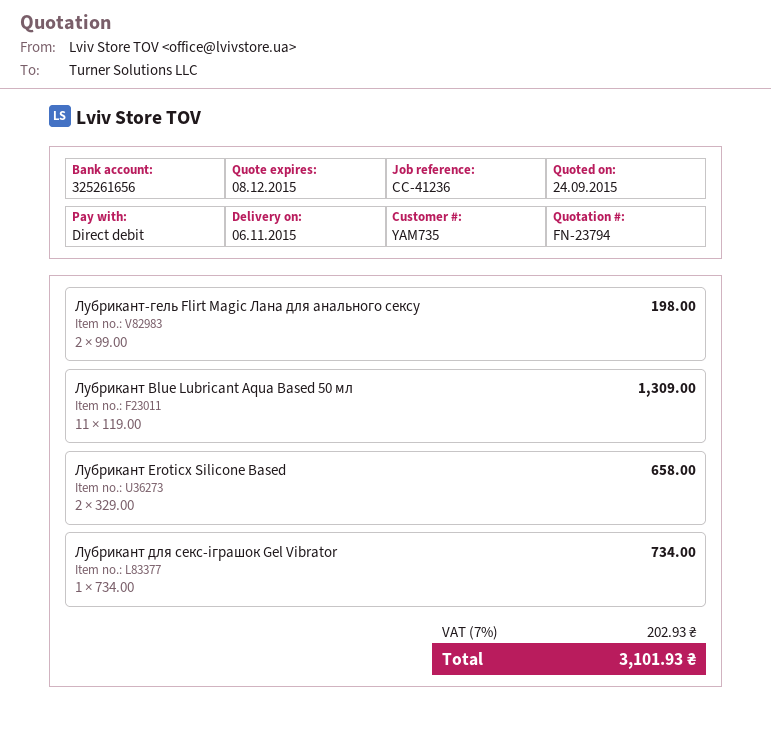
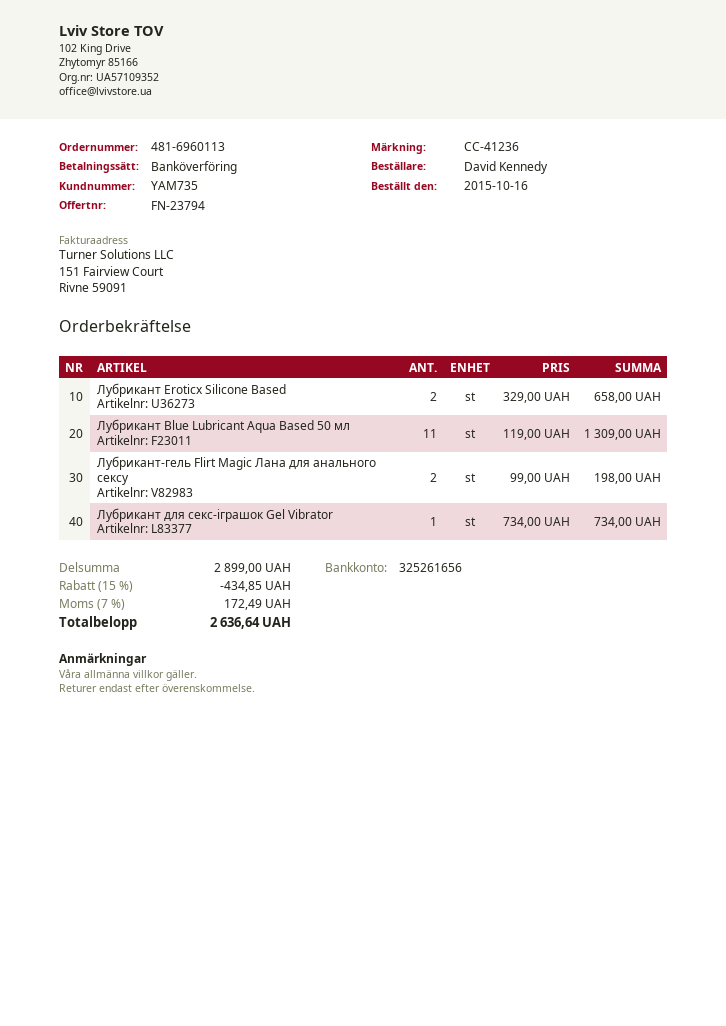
payment method: direct debit -> bank transfer
discount: none -> 15% = 434.85
tax: 7% = 202.93 -> 7% = 172.49
total: 3101.93 -> 2636.64

